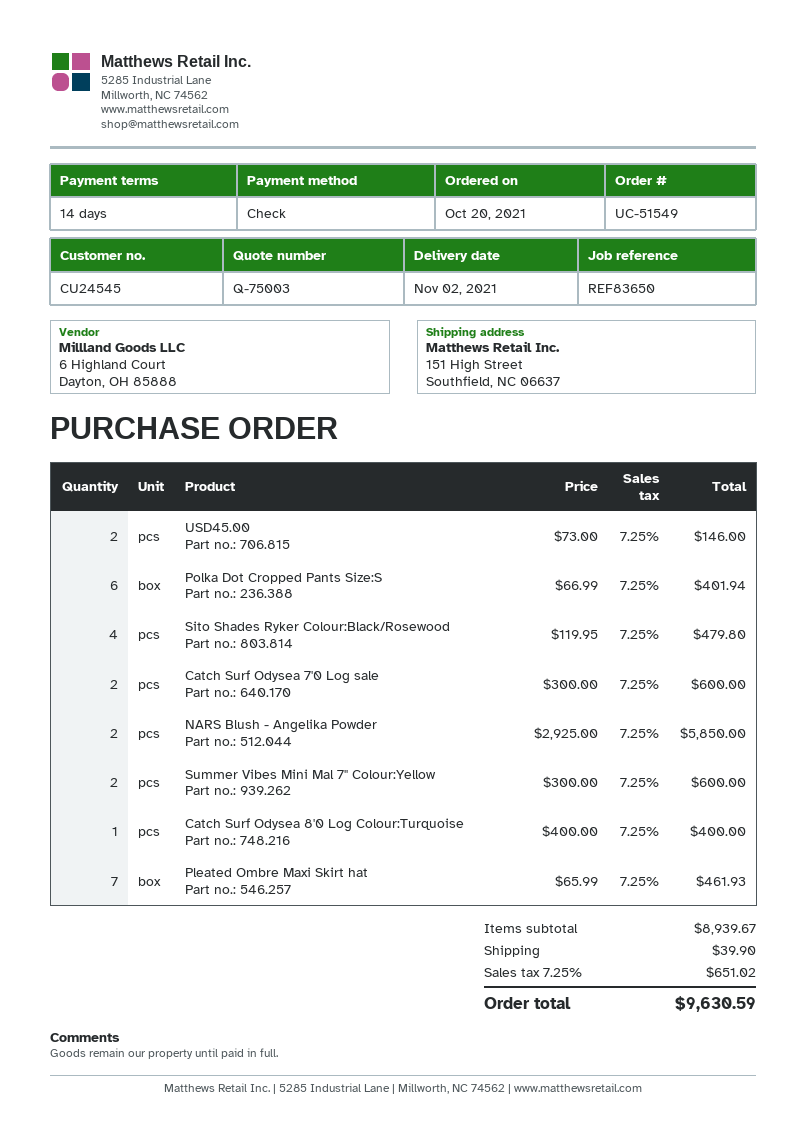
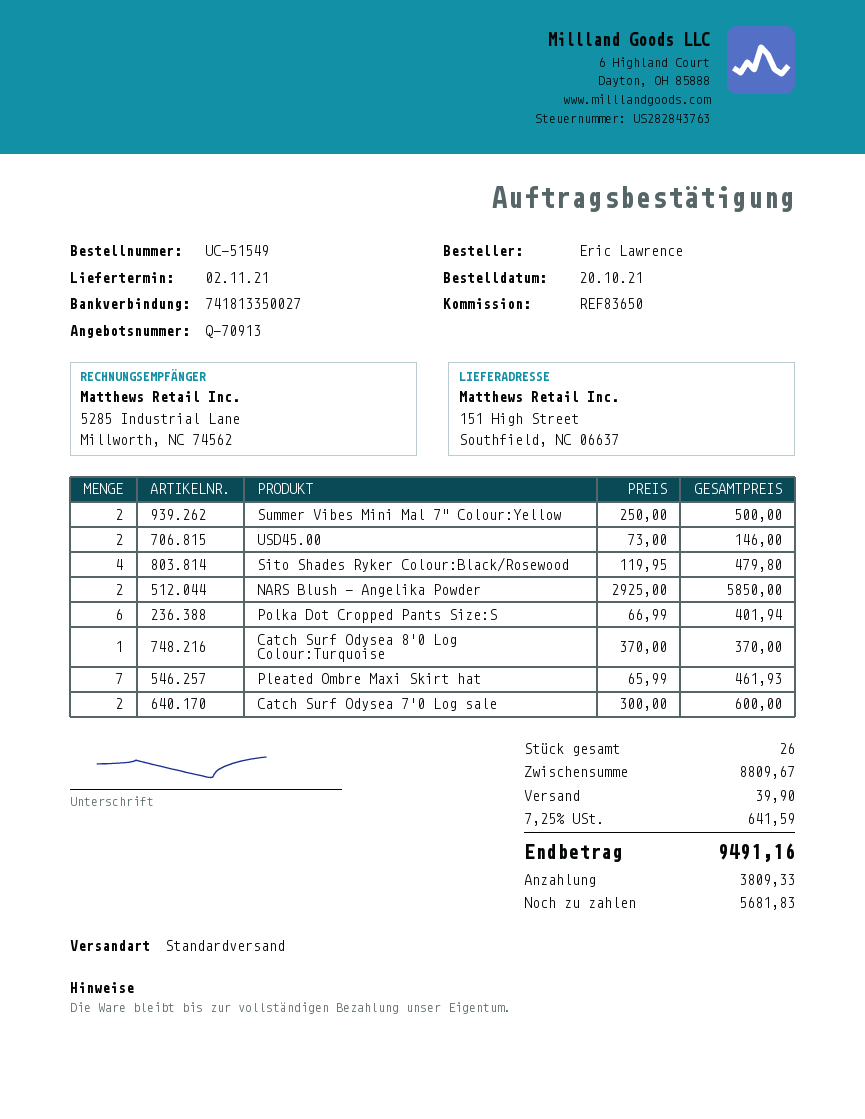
quote number: Q-75003 -> Q-70913
Summer Vibes Mini Mal 7" Colour:Yellow: 2 x 300.00 = 600.00 -> 2 x 250.00 = 500.00
Catch Surf Odysea 8'0 Log Colour:Turquoise: 1 x 400.00 = 400.00 -> 1 x 370.00 = 370.00
subtotal: 8939.67 -> 8809.67
tax: 7.25% = 651.02 -> 7.25% = 641.59
total: 9630.59 -> 9491.16

